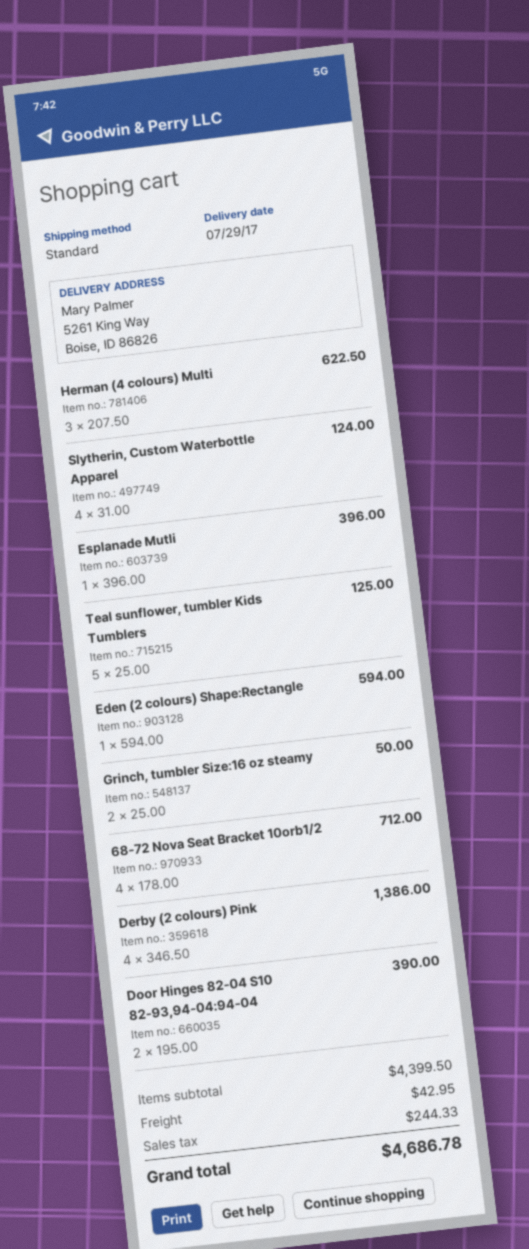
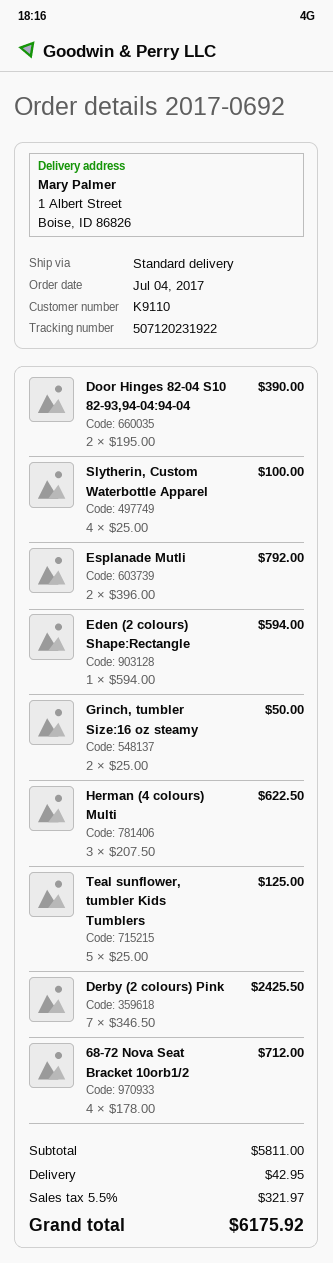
ship to: 5261 King Way, Boise, ID 86826 -> 1 Albert Street, Boise, ID 86826
Slytherin, Custom Waterbottle Apparel: 4 x 31.00 = 124.00 -> 4 x 25.00 = 100.00
Esplanade Mutli: 1 x 396.00 = 396.00 -> 2 x 396.00 = 792.00
Derby (2 colours) Pink: 4 x 346.50 = 1386.00 -> 7 x 346.50 = 2425.50
subtotal: 4399.50 -> 5811.00
tax: 244.33 -> 321.97
total: 4686.78 -> 6175.92

